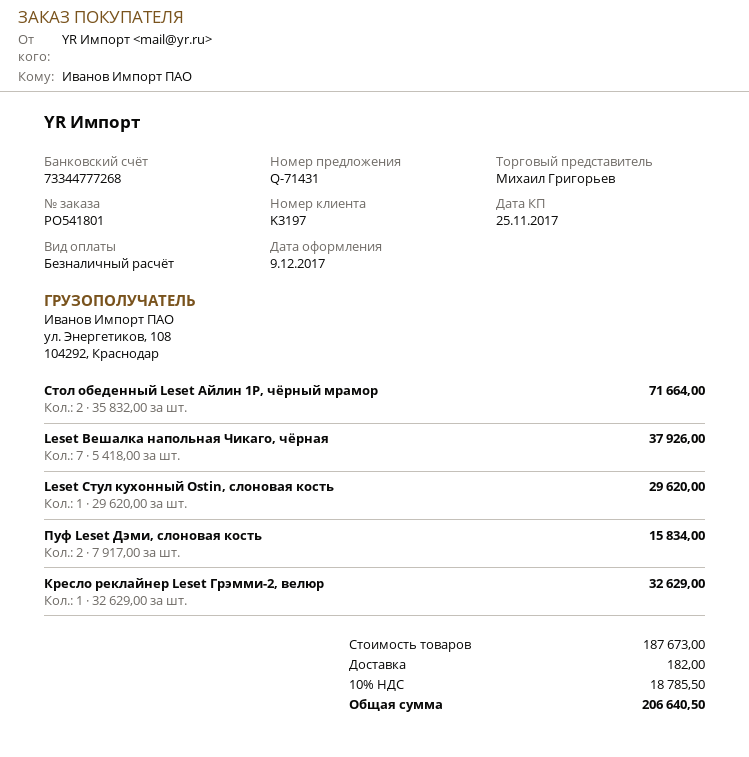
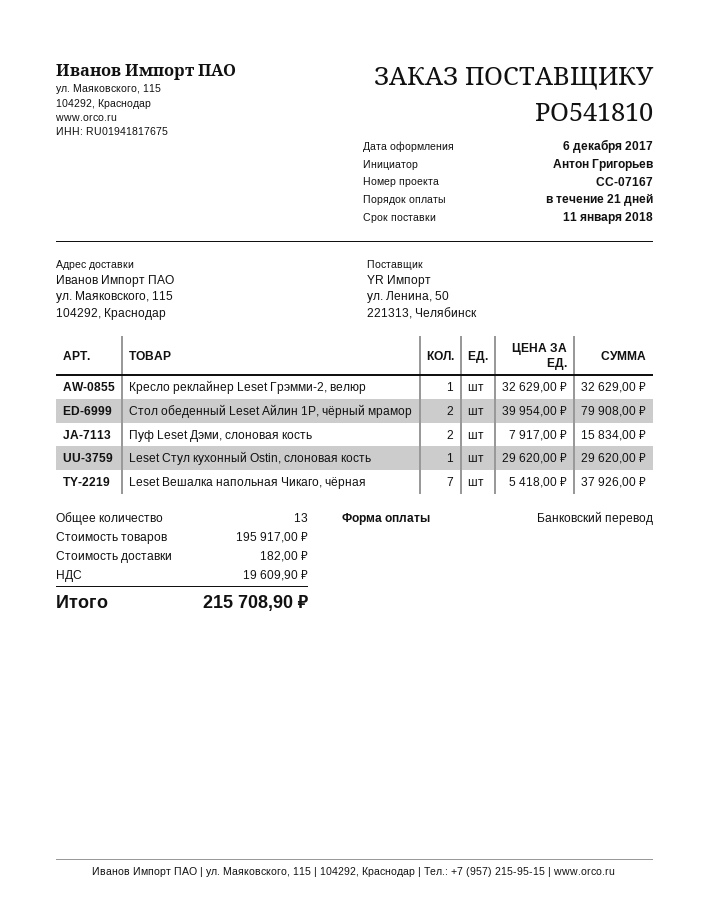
order number: PO541801 -> PO541810
order date: 2017-12-09 -> 2017-12-06
ship to: ул. Энергетиков, 108, 104292, Краснодар -> ул. Маяковского, 115, 104292, Краснодар
Стол обеденный Leset Айлин 1Р, чёрный мрамор: 2 x 35832.00 = 71664.00 -> 2 x 39954.00 = 79908.00
subtotal: 187673.00 -> 195917.00
tax: 18785.50 -> 19609.90
total: 206640.50 -> 215708.90

